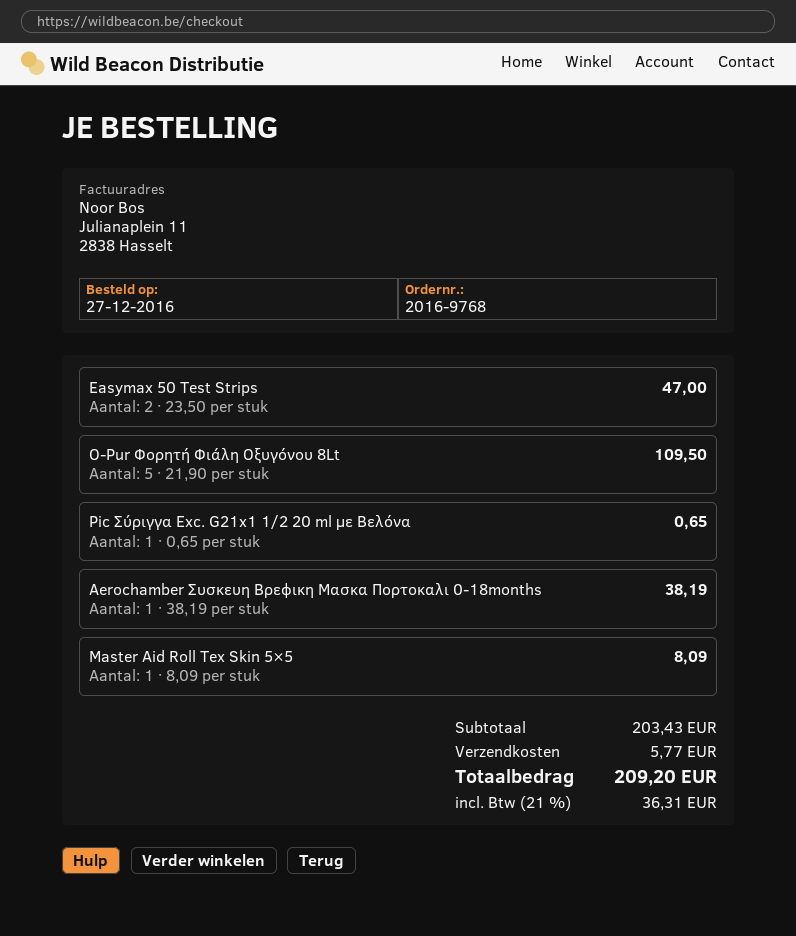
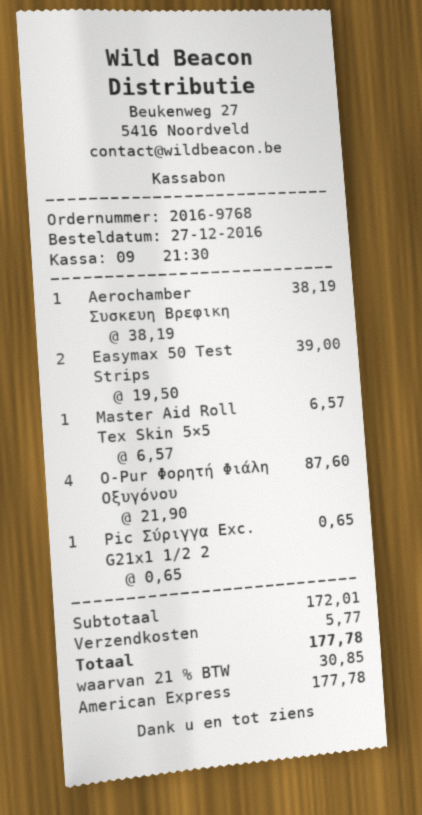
Easymax 50 Test Strips: 2 x 23.50 = 47.00 -> 2 x 19.50 = 39.00
O-Pur Φορητή Φιάλη Οξυγόνου 8Lt: 5 x 21.90 = 109.50 -> 4 x 21.90 = 87.60
Master Aid Roll Tex Skin 5×5: 1 x 8.09 = 8.09 -> 1 x 6.57 = 6.57
subtotal: 203.43 -> 172.01
tax: 21% = 36.31 -> 21% = 30.85
total: 209.20 -> 177.78

